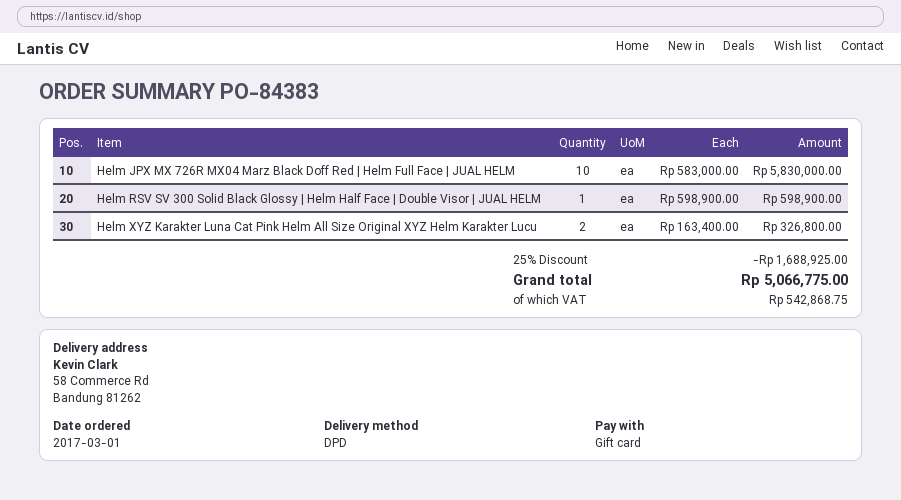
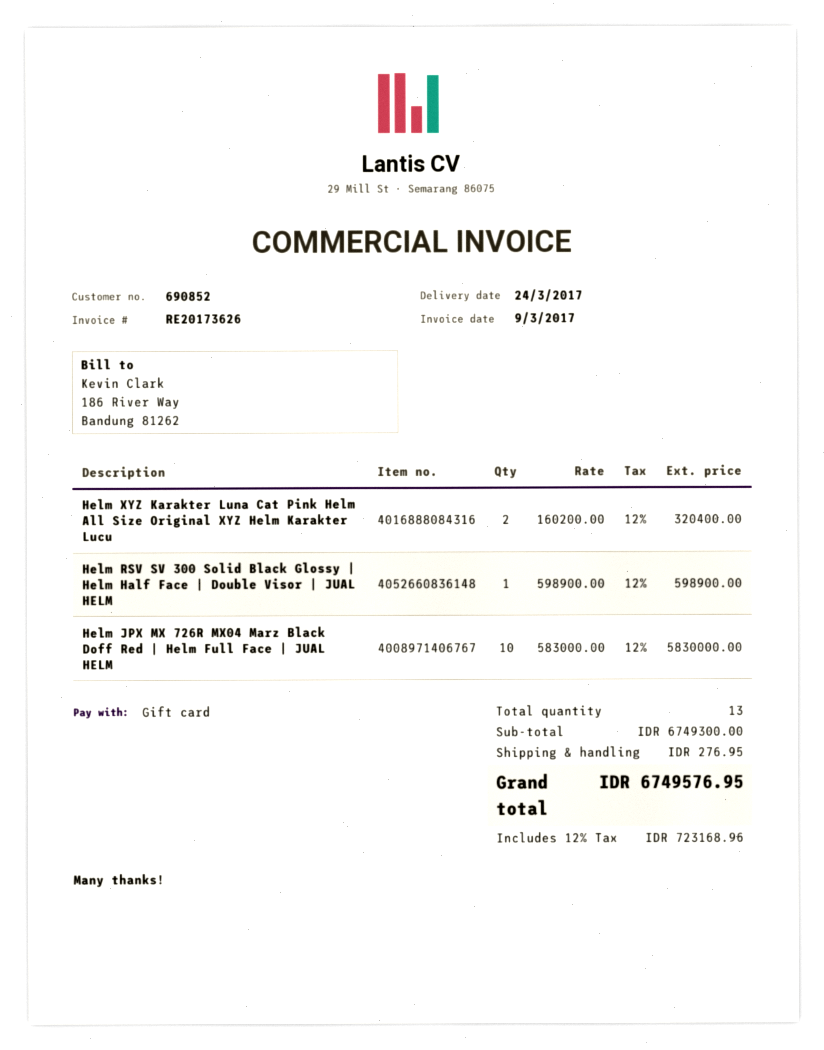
Helm XYZ Karakter Luna Cat Pink Helm All Size Original XYZ Helm Karakter Lucu: 2 x 163400.00 = 326800.00 -> 2 x 160200.00 = 320400.00
discount: 25% = 1688925.00 -> none
shipping: none -> 276.95
tax: 542868.75 -> 723168.96
total: 5066775.00 -> 6749576.95

